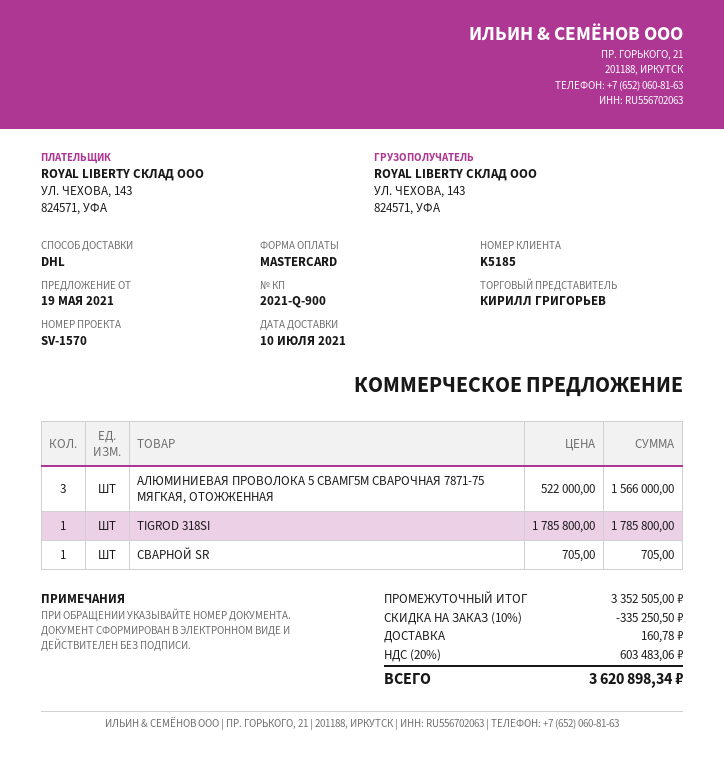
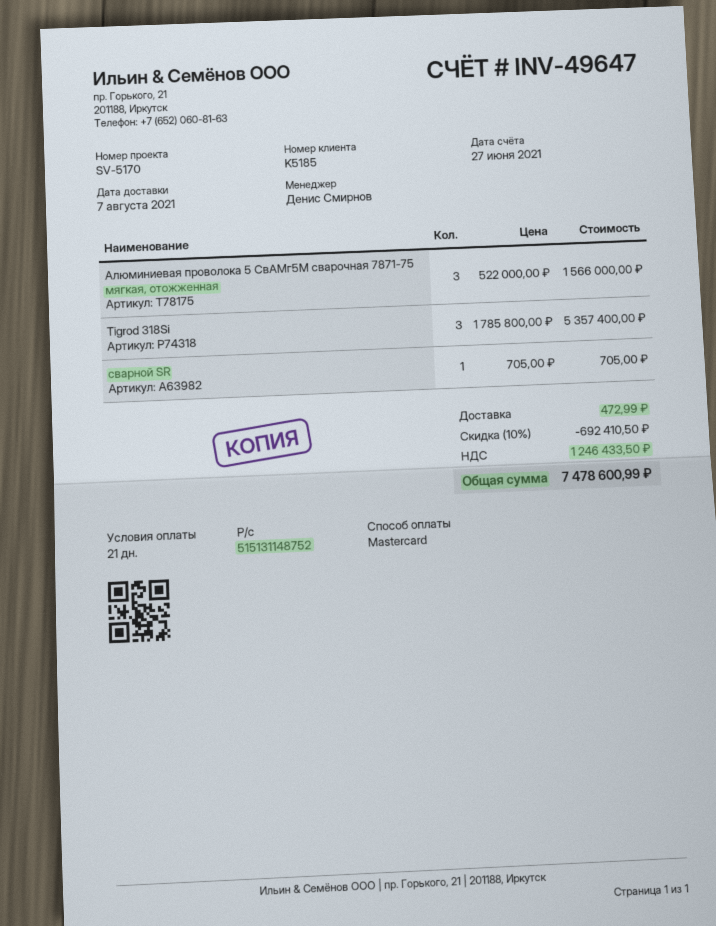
delivery date: 2021-07-10 -> 2021-08-07
reference: SV-1570 -> SV-5170
sales rep: КИРИЛЛ ГРИГОРЬЕВ -> Денис Смирнов
TIGROD 318SI: 1 x 1785800.00 = 1785800.00 -> 3 x 1785800.00 = 5357400.00
discount: 10% = 335250.50 -> 10% = 692410.50
shipping: 160.78 -> 472.99
tax: 603483.06 -> 1246433.50
total: 3620898.34 -> 7478600.99

